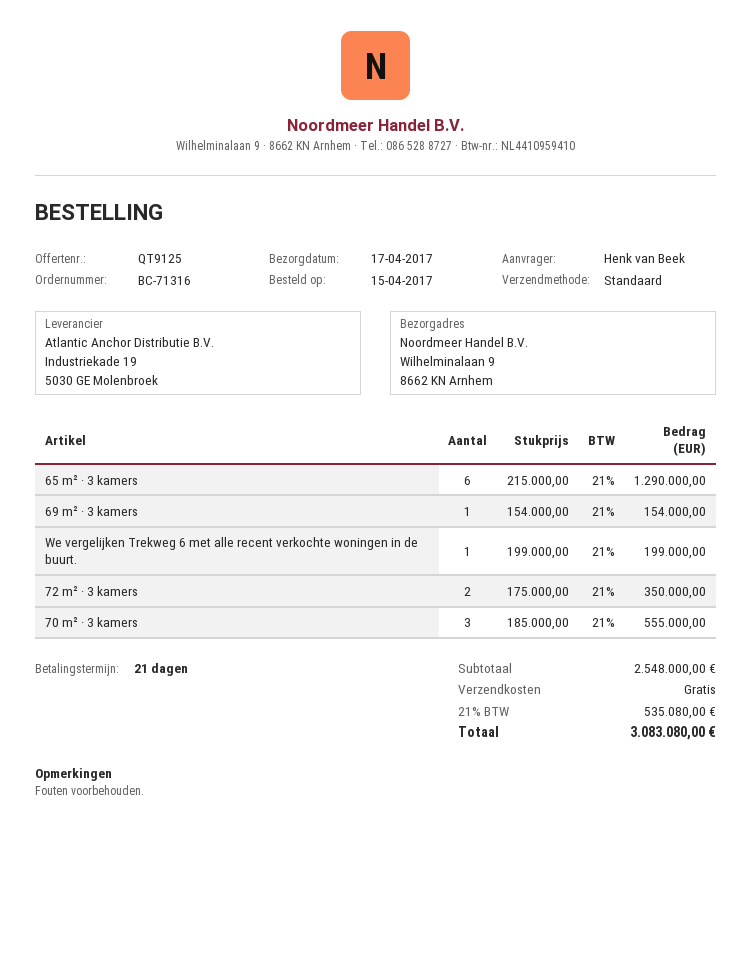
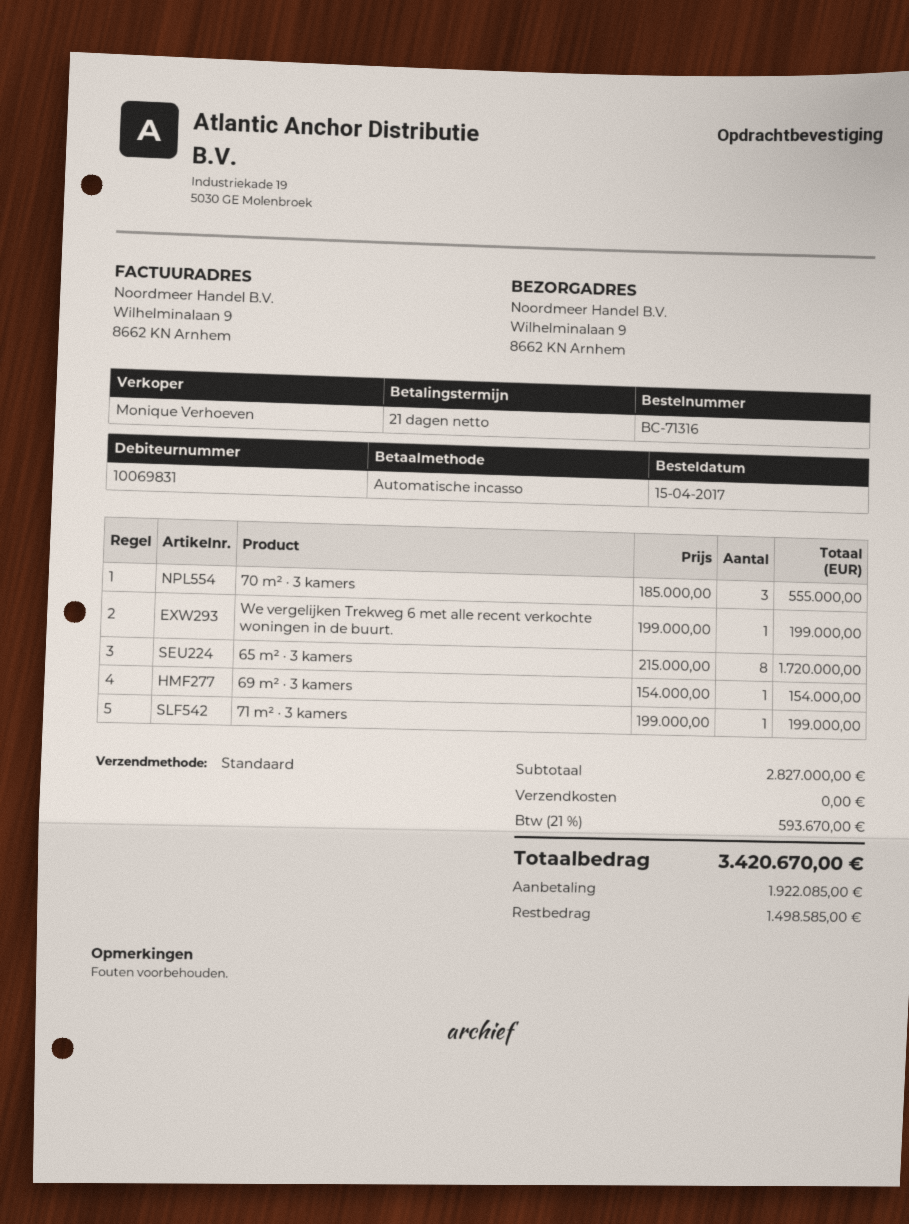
65 m² · 3 kamers: 6 x 215000.00 = 1290000.00 -> 8 x 215000.00 = 1720000.00
72 m² · 3 kamers: 2 x 175000.00 = 350000.00 -> none
71 m² · 3 kamers: none -> 1 x 199000.00 = 199000.00
subtotal: 2548000.00 -> 2827000.00
tax: 21% = 535080.00 -> 21% = 593670.00
total: 3083080.00 -> 3420670.00

